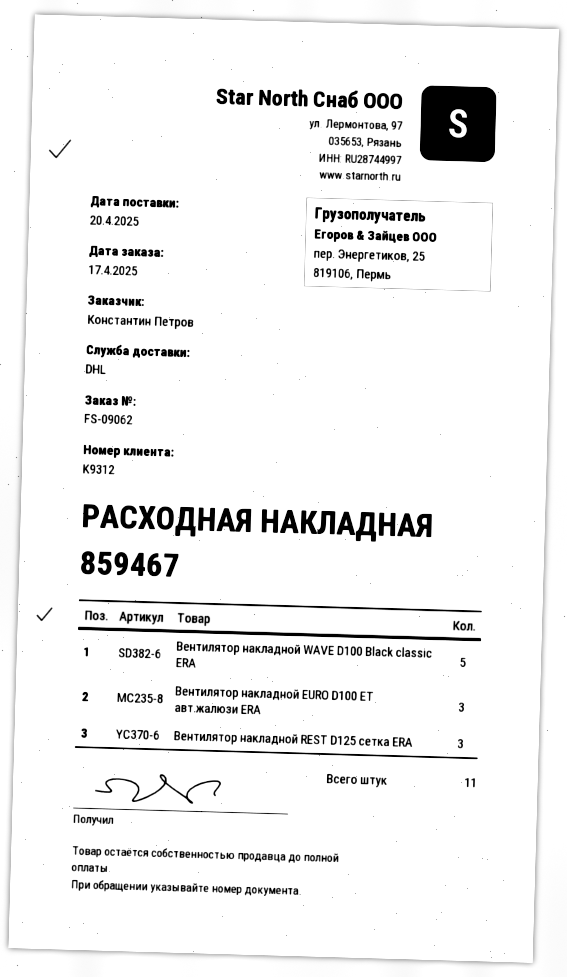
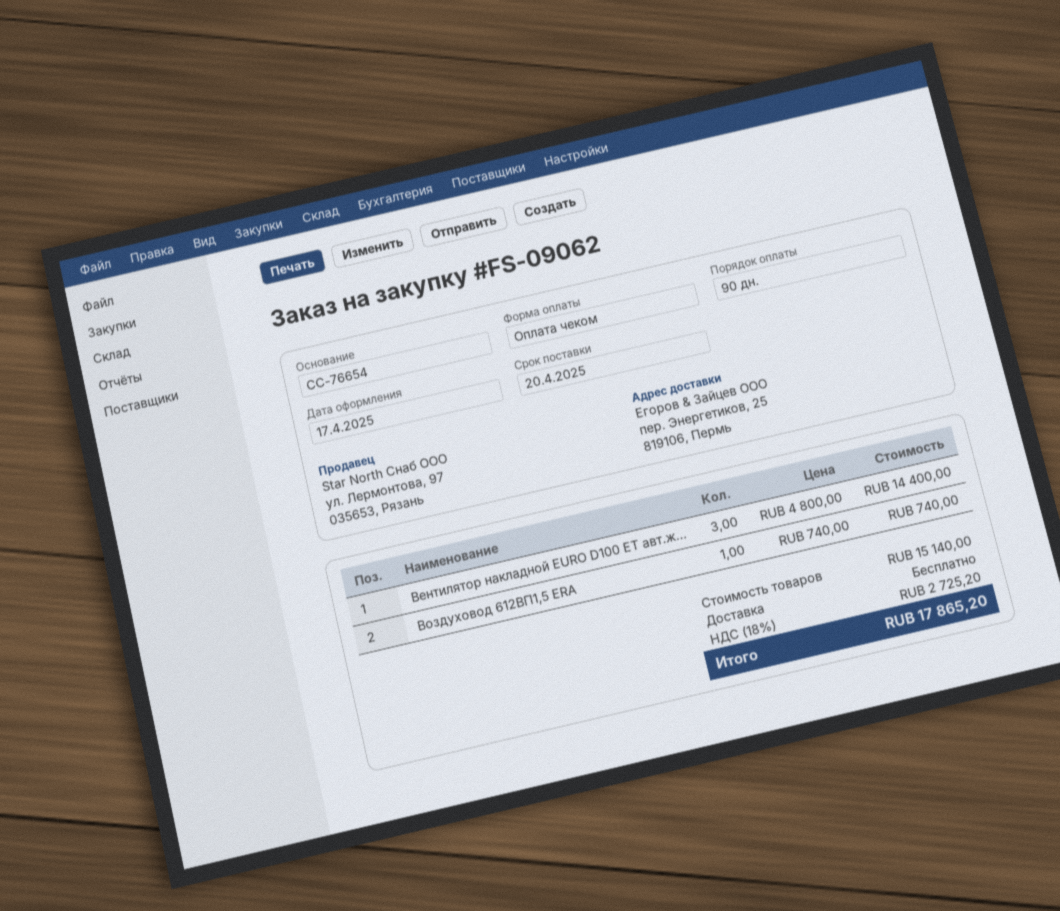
Вентилятор накладной WAVE D100 Black classic ERA: 5 -> none
Вентилятор накладной REST D125 сетка ERA: 3 -> none
Воздуховод 612ВП1,5 ERA: none -> 1

